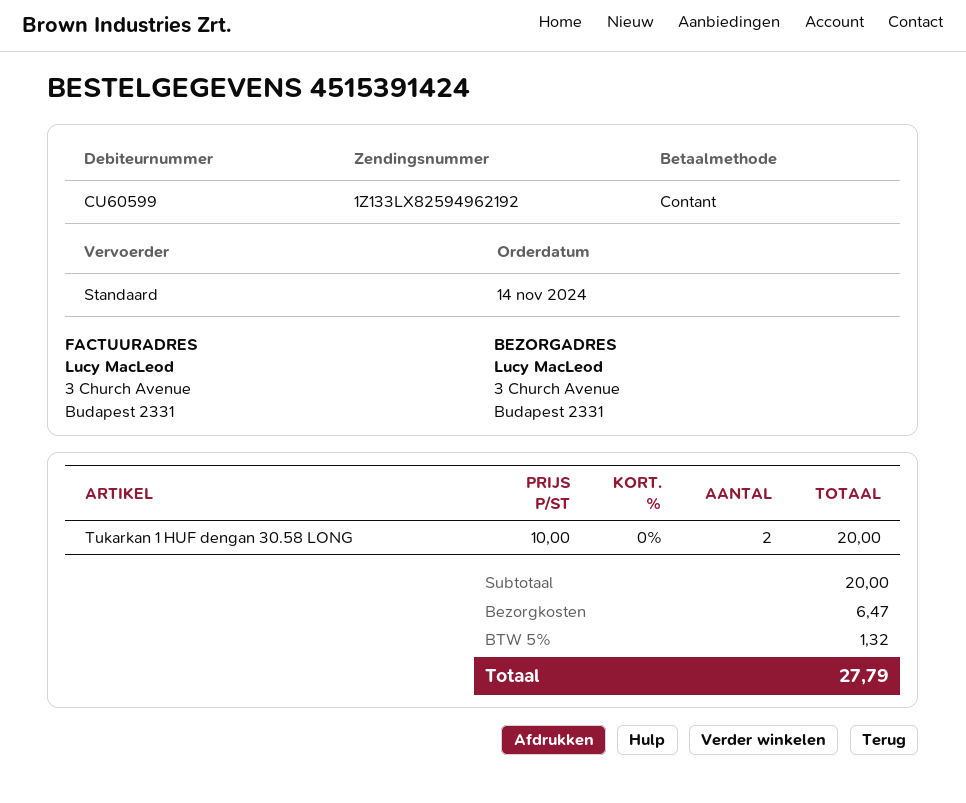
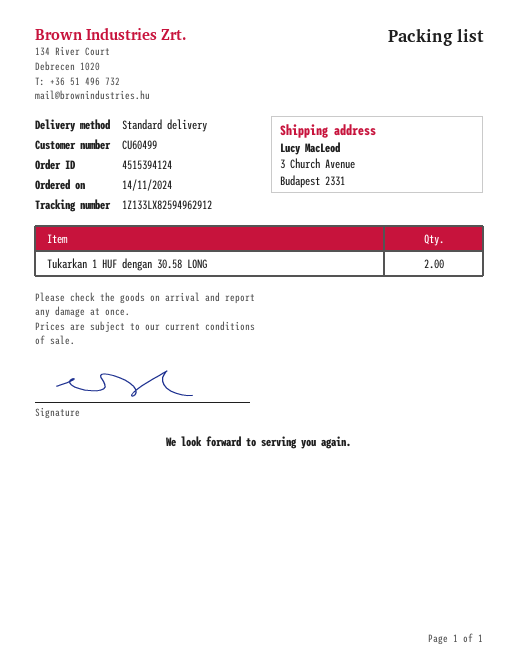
order number: 4515391424 -> 4515394124
customer number: CU60599 -> CU60499
tracking number: 1Z133LX82594962192 -> 1Z133LX82594962912

